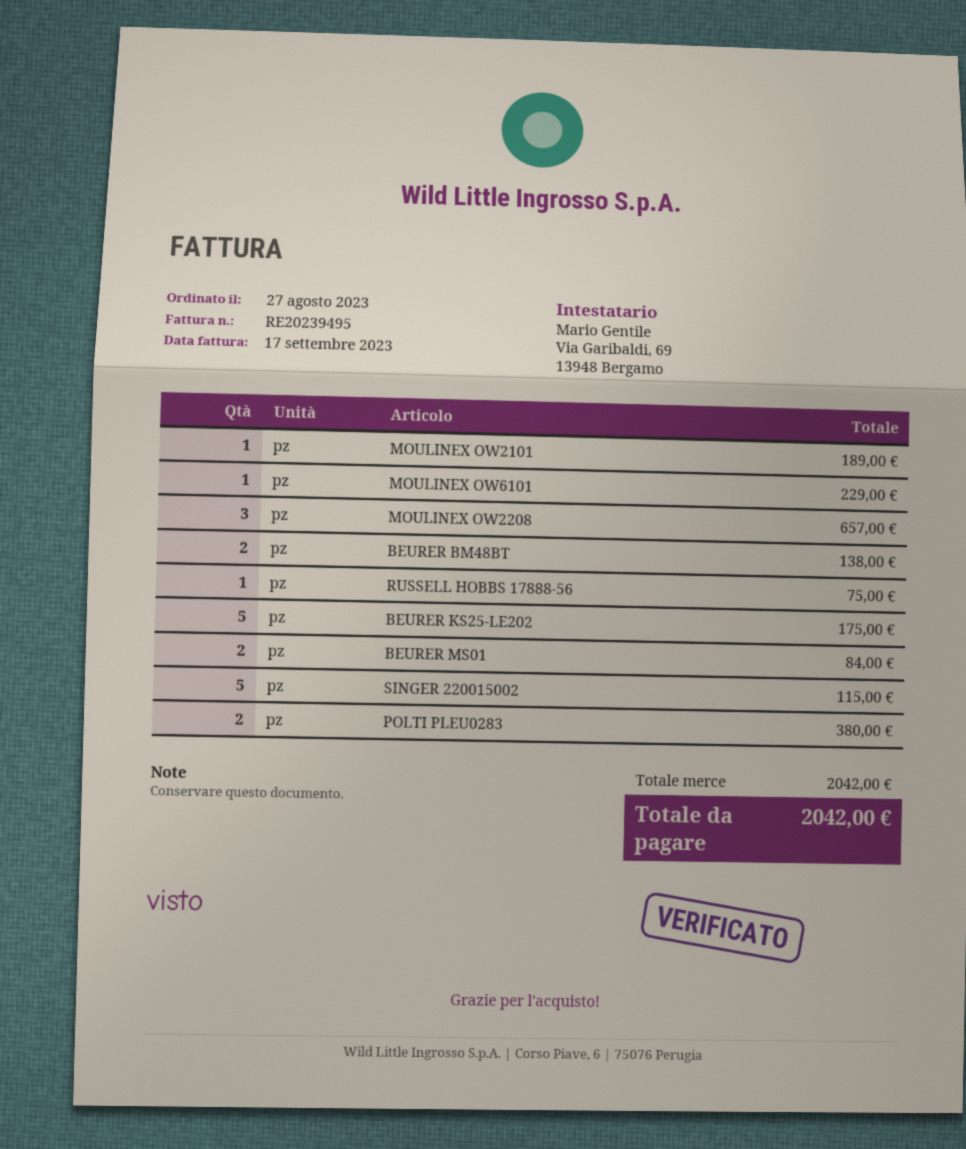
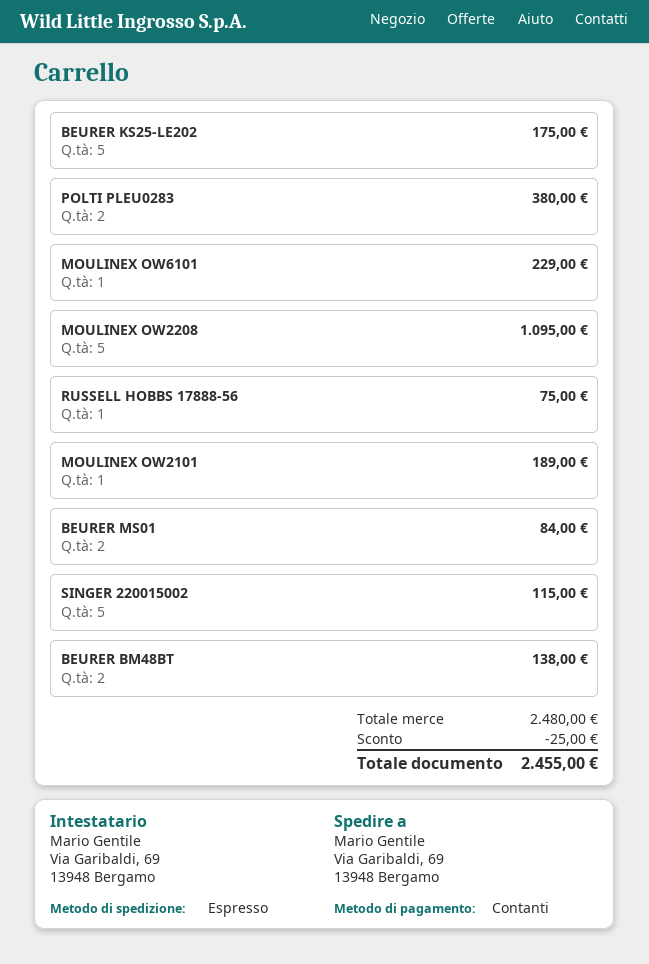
MOULINEX OW2208: 3 for 657.00 -> 5 for 1095.00
subtotal: 2042.00 -> 2480.00
discount: none -> 25.00
total: 2042.00 -> 2455.00

